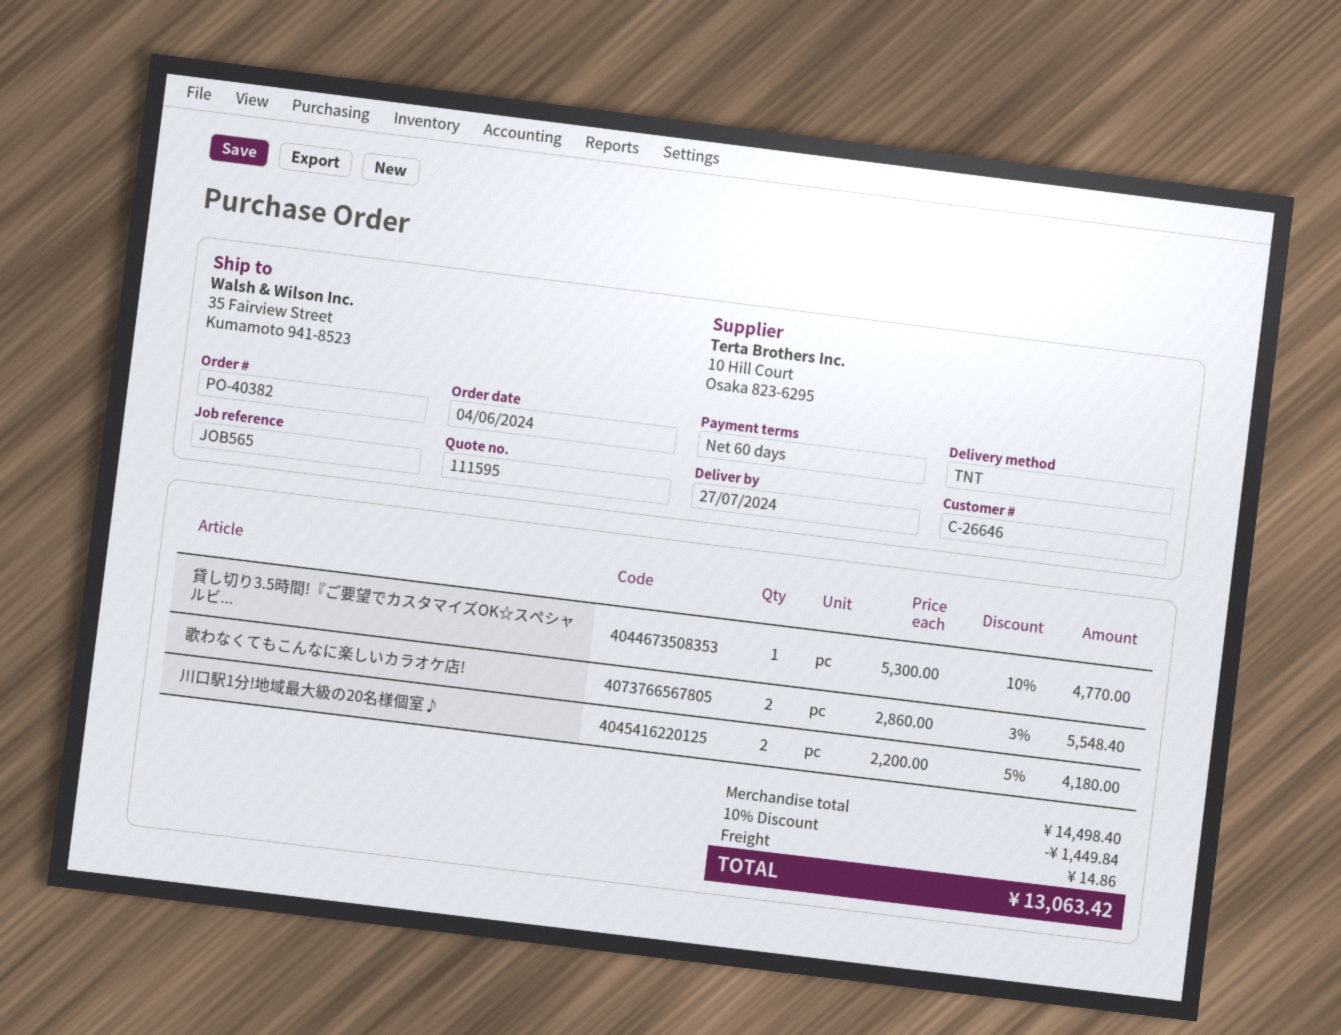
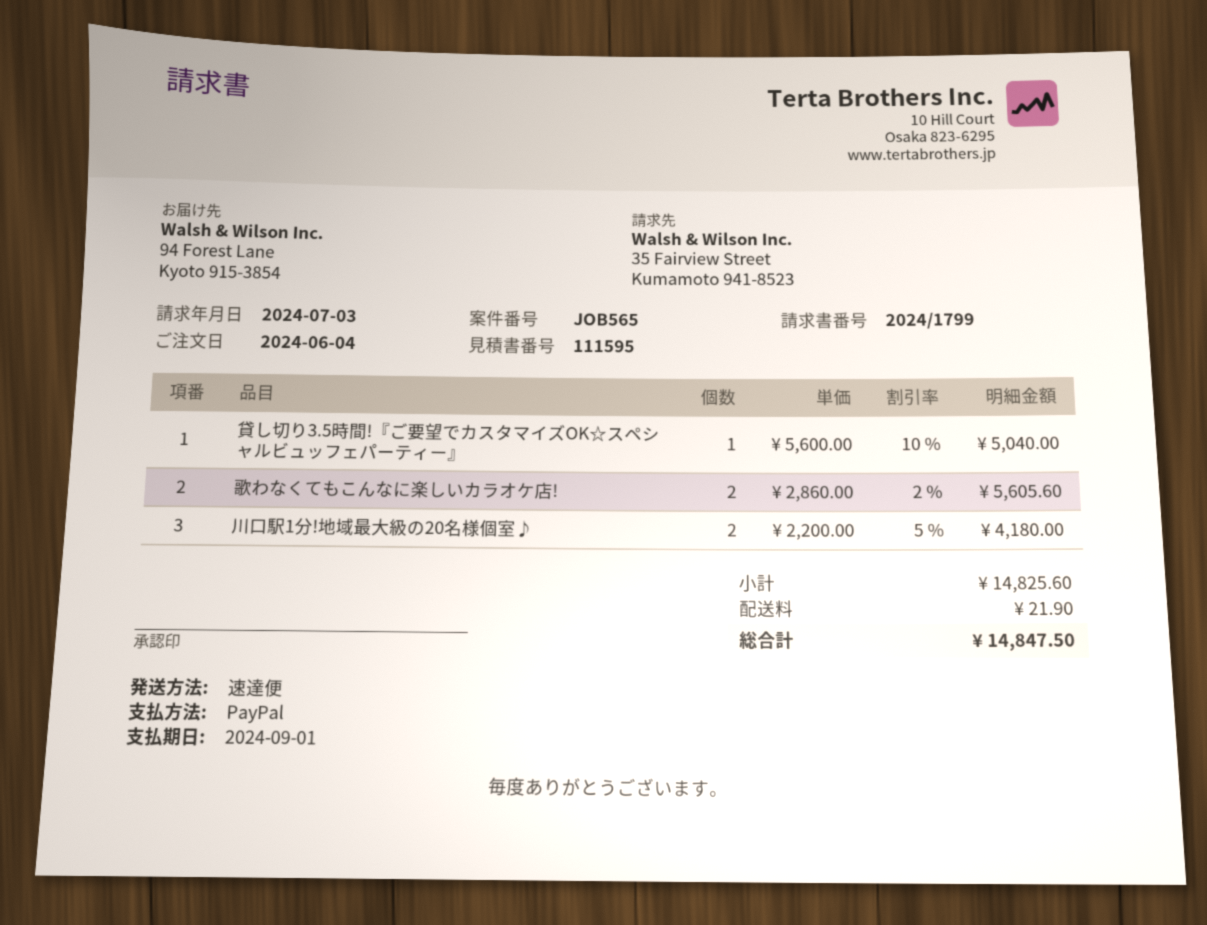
shipping method: TNT -> express
ship to: 35 Fairview Street, Kumamoto 941-8523 -> 94 Forest Lane, Kyoto 915-3854
貸し切り3.5時間!『ご要望でカスタマイズOK☆スペシャルビ...: 1 x 5300.00 - 10% = 4770.00 -> 1 x 5600.00 - 10% = 5040.00
歌わなくてもこんなに楽しいカラオケ店!: 2 x 2860.00 - 3% = 5548.40 -> 2 x 2860.00 - 2% = 5605.60
subtotal: 14498.40 -> 14825.60
discount: 10% = 1449.84 -> none
shipping: 14.86 -> 21.90
total: 13063.42 -> 14847.50

